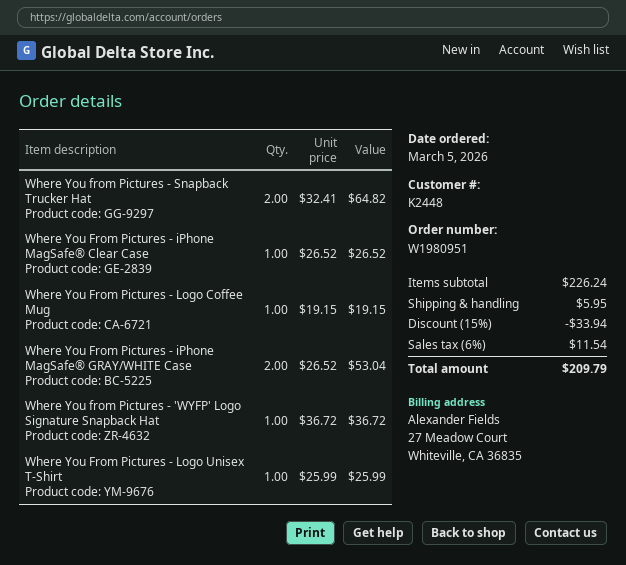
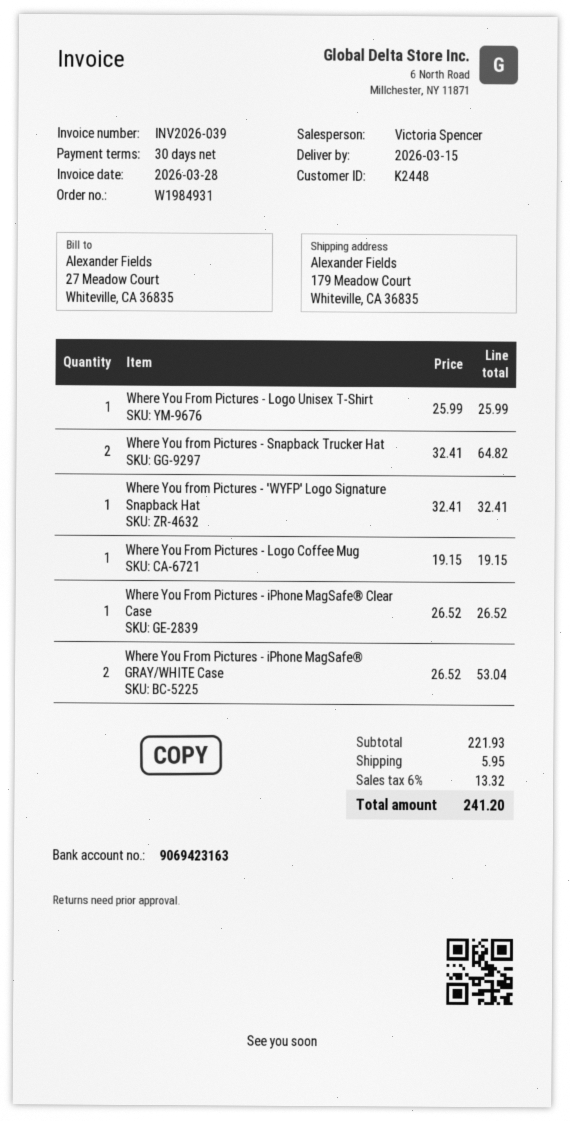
order number: W1980951 -> W1984931
Where You from Pictures - 'WYFP' Logo Signature Snapback Hat: 1 x 36.72 = 36.72 -> 1 x 32.41 = 32.41
subtotal: 226.24 -> 221.93
discount: 15% = 33.94 -> none
tax: 6% = 11.54 -> 6% = 13.32
total: 209.79 -> 241.20

